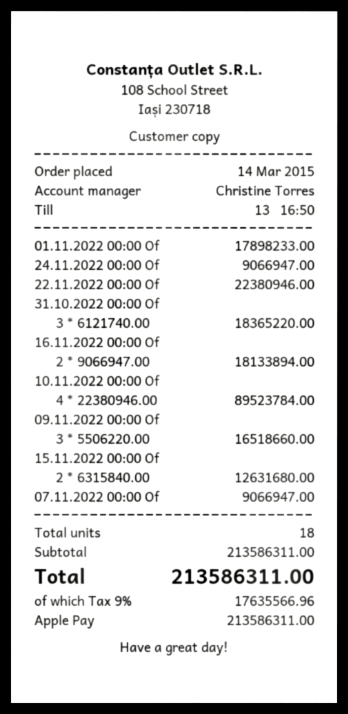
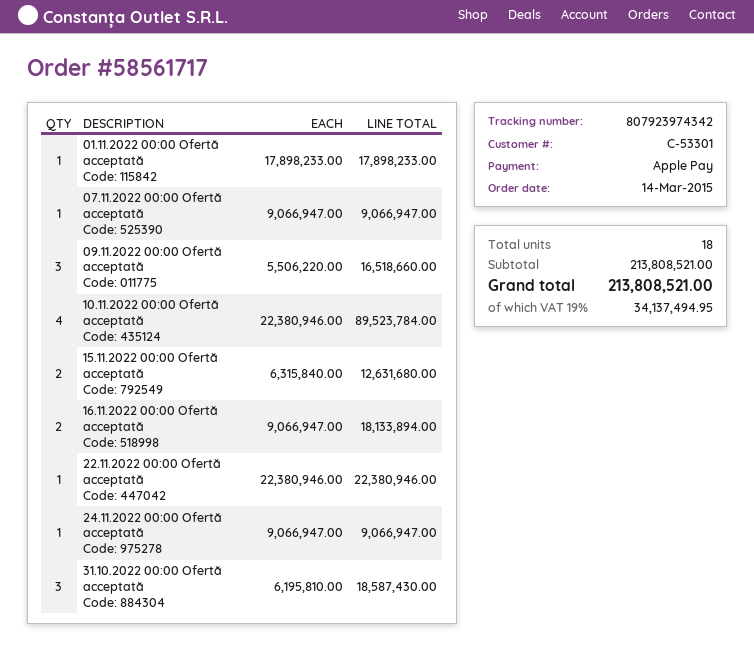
31.10.2022 00:00 Of: 3 x 6121740.00 = 18365220.00 -> 3 x 6195810.00 = 18587430.00
subtotal: 213586311.00 -> 213808521.00
tax: 9% = 17635566.96 -> 19% = 34137494.95
total: 213586311.00 -> 213808521.00

